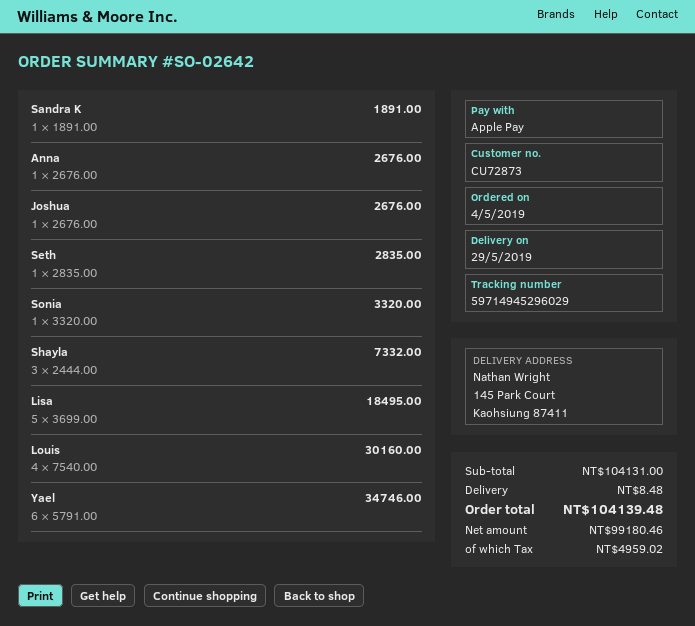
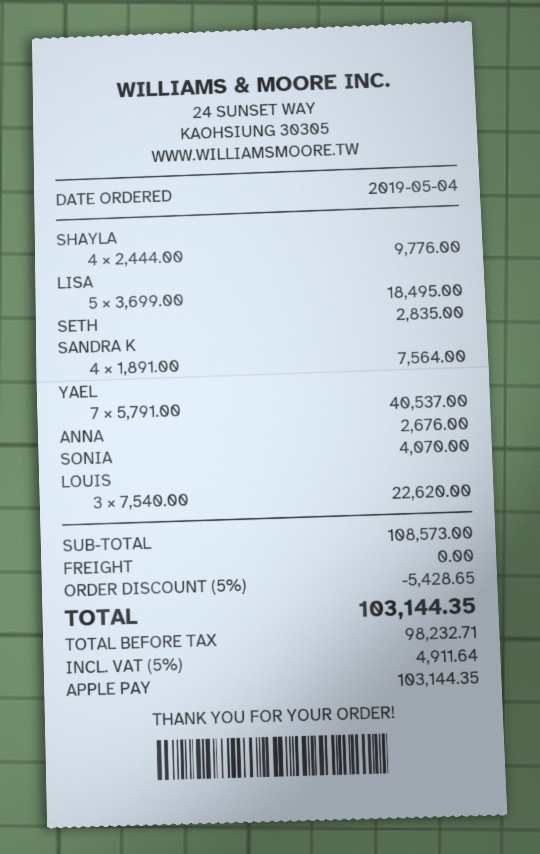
Sandra K: 1 x 1891.00 = 1891.00 -> 4 x 1891.00 = 7564.00
Joshua: 1 x 2676.00 = 2676.00 -> none
Sonia: 1 x 3320.00 = 3320.00 -> 1 x 4070.00 = 4070.00
Shayla: 3 x 2444.00 = 7332.00 -> 4 x 2444.00 = 9776.00
Louis: 4 x 7540.00 = 30160.00 -> 3 x 7540.00 = 22620.00
Yael: 6 x 5791.00 = 34746.00 -> 7 x 5791.00 = 40537.00
subtotal: 104131.00 -> 108573.00
discount: none -> 5% = 5428.65
shipping: 8.48 -> 0.00
net: 99180.46 -> 98232.71
tax: 4959.02 -> 4911.64
total: 104139.48 -> 103144.35

